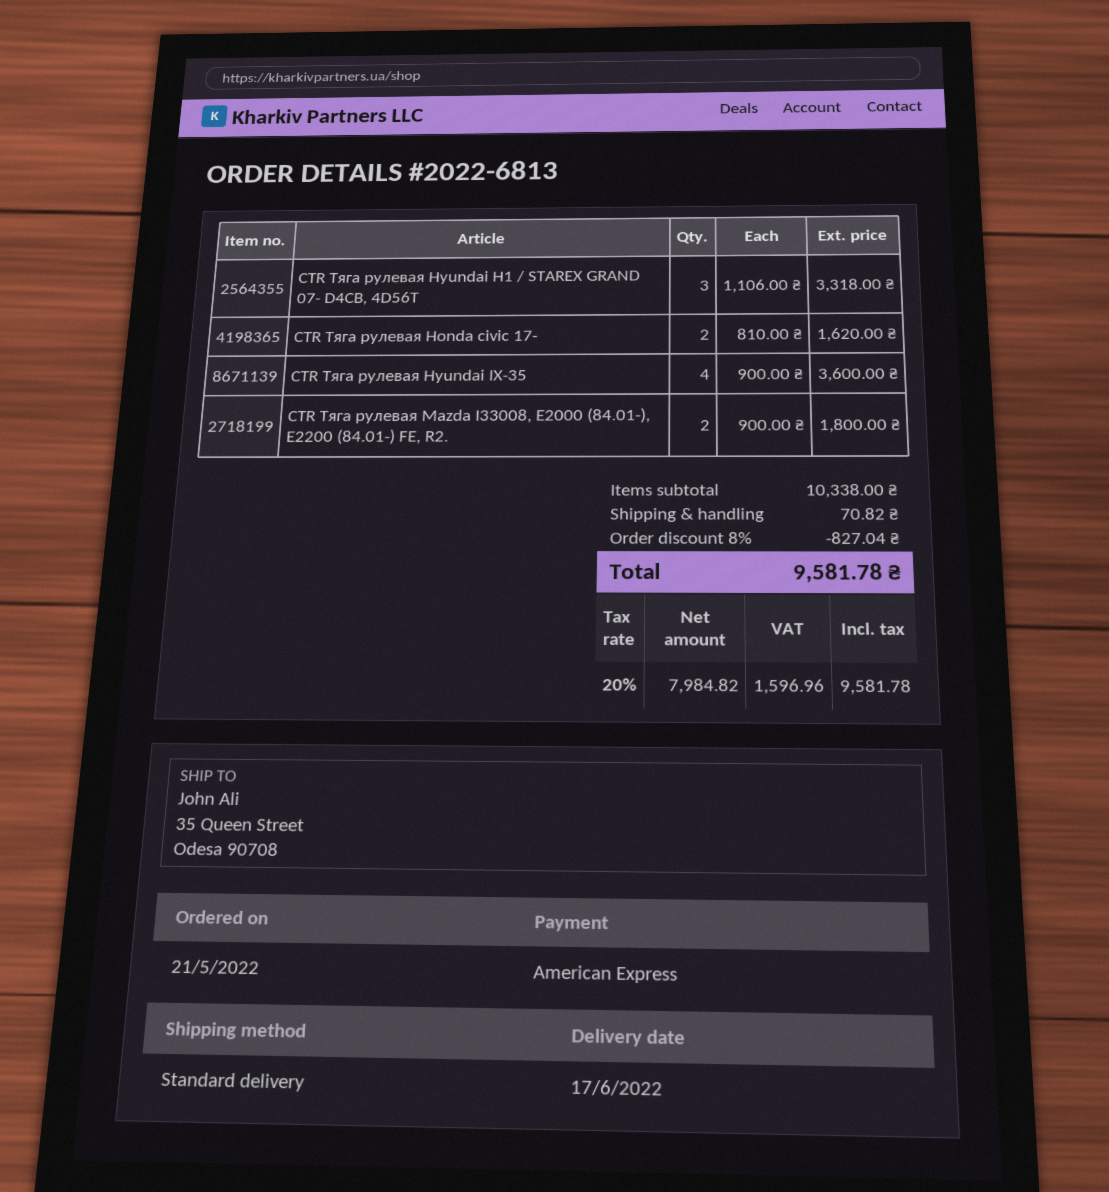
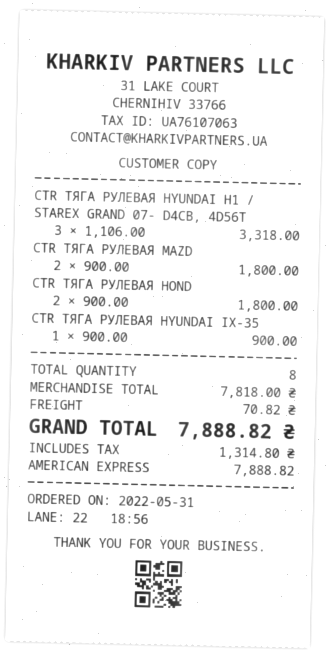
order date: 2022-05-21 -> 2022-05-31
CTR Тяга рулевая Honda civic 17-: 2 x 810.00 = 1620.00 -> 2 x 900.00 = 1800.00
CTR Тяга рулевая Hyundai IX-35: 4 x 900.00 = 3600.00 -> 1 x 900.00 = 900.00
subtotal: 10338.00 -> 7818.00
discount: 8% = 827.04 -> none
tax: 1596.96 -> 1314.80
total: 9581.78 -> 7888.82

